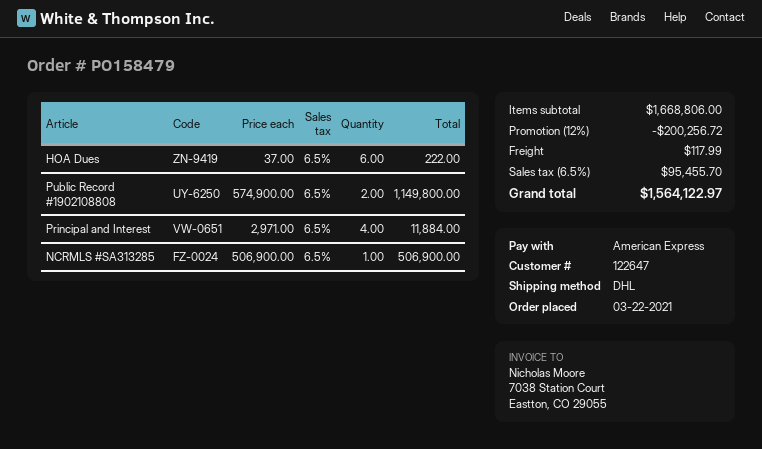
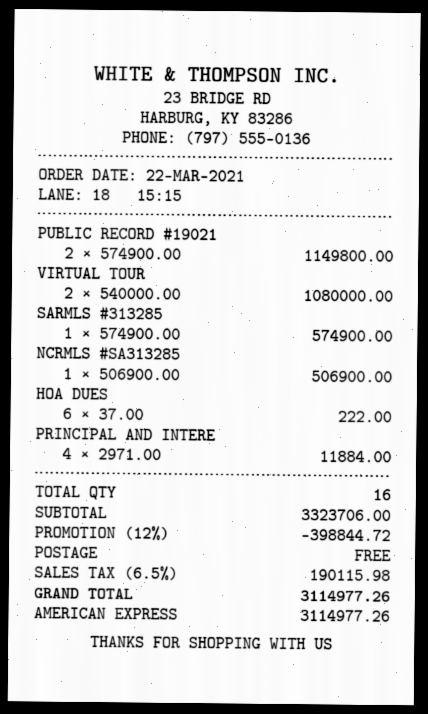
VIRTUAL TOUR: none -> 2 x 540000.00 = 1080000.00
SARMLS #313285: none -> 1 x 574900.00 = 574900.00
subtotal: 1668806.00 -> 3323706.00
discount: 12% = 200256.72 -> 12% = 398844.72
shipping: 117.99 -> 0.00
tax: 6.5% = 95455.70 -> 6.5% = 190115.98
total: 1564122.97 -> 3114977.26

